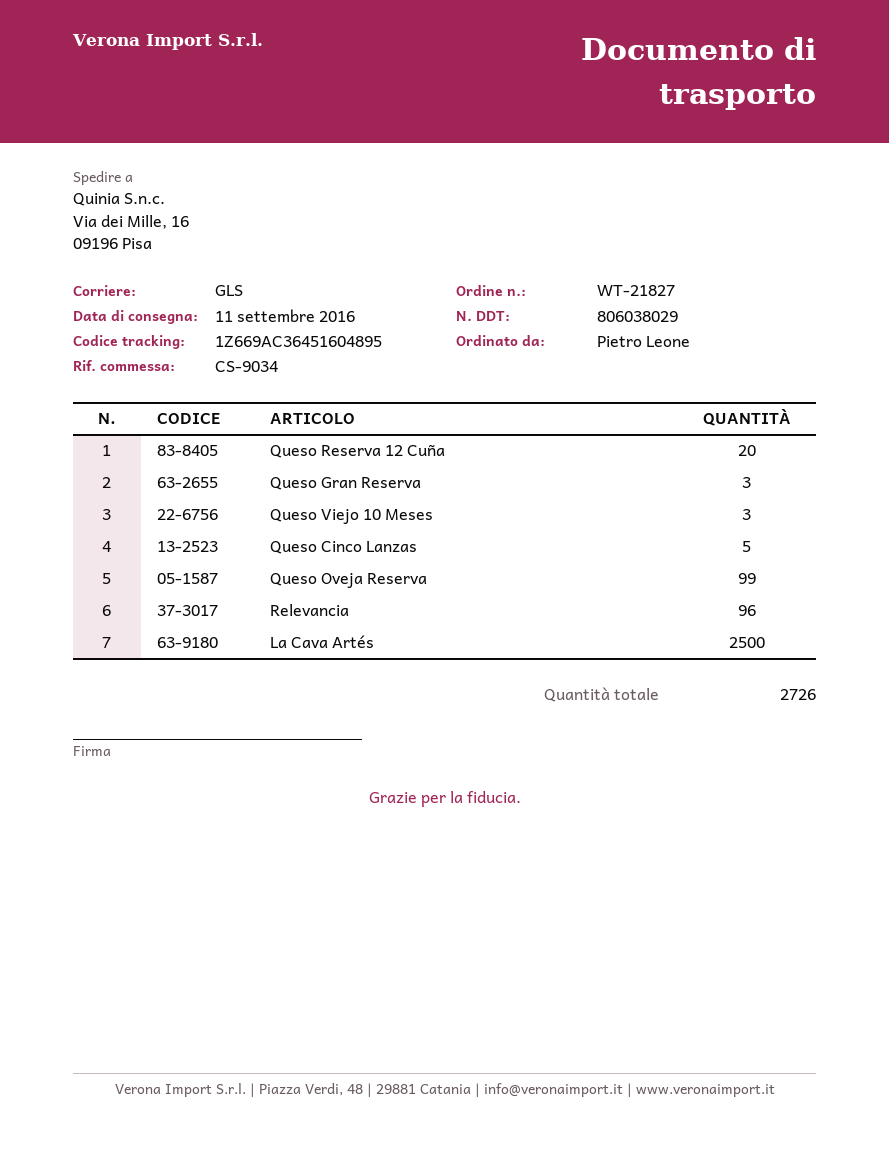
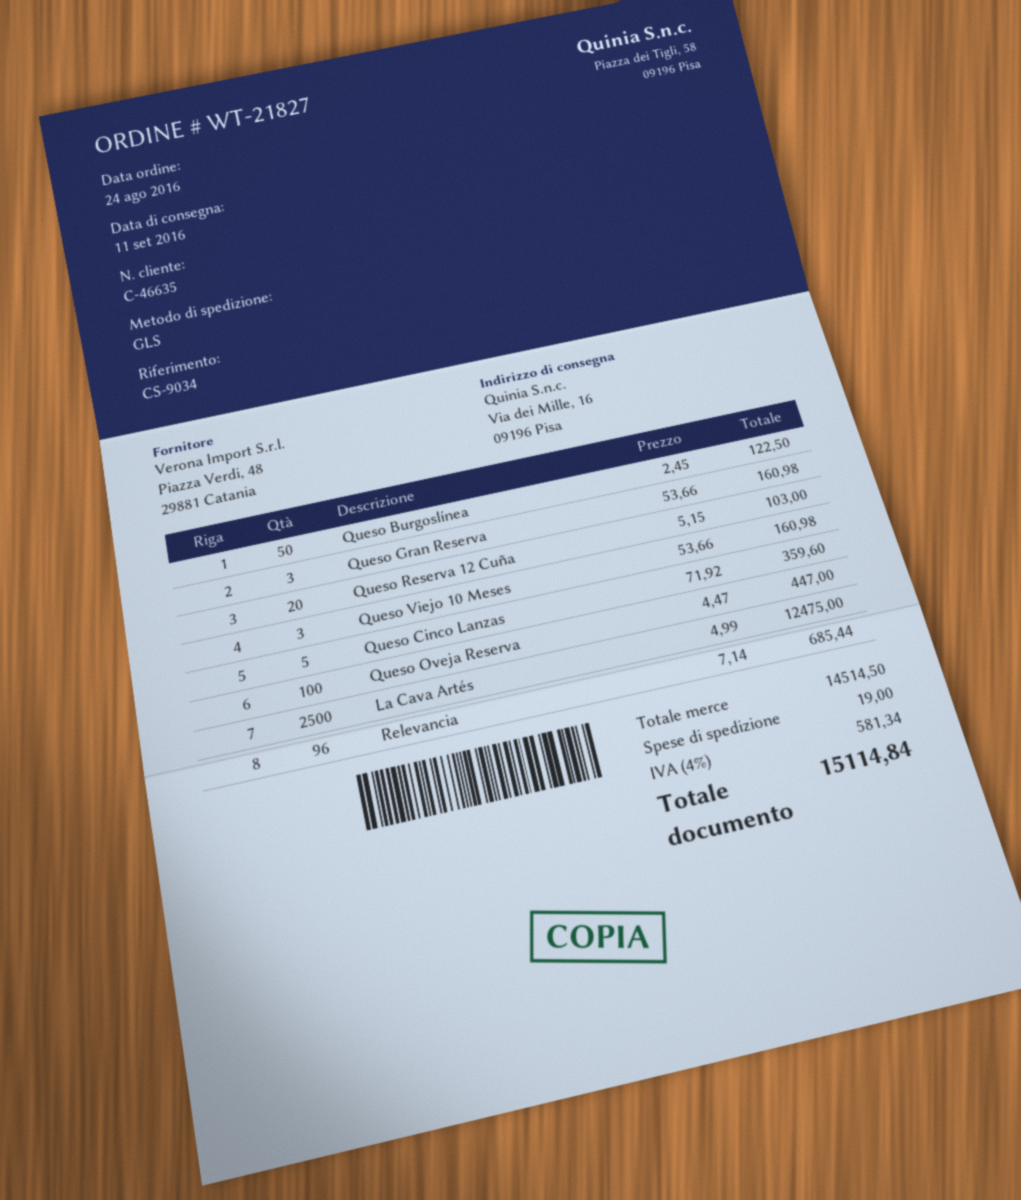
Queso Oveja Reserva: 99 -> 100
Queso Burgoslínea: none -> 50

